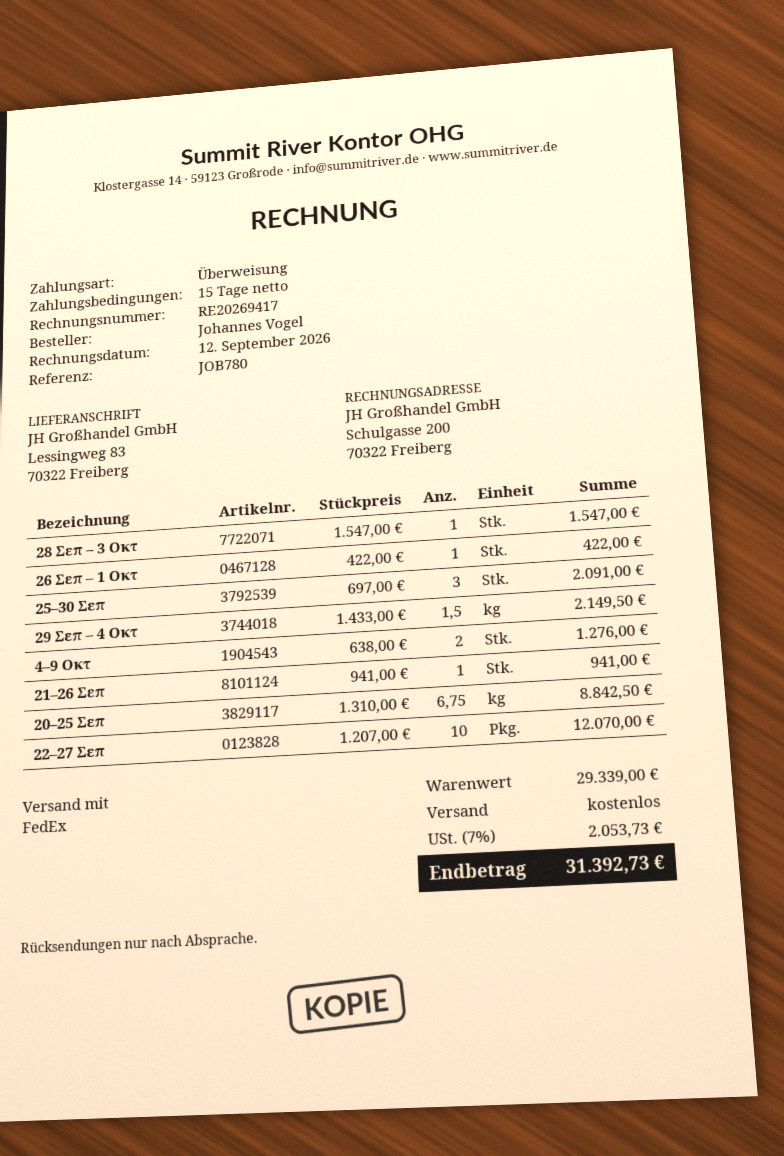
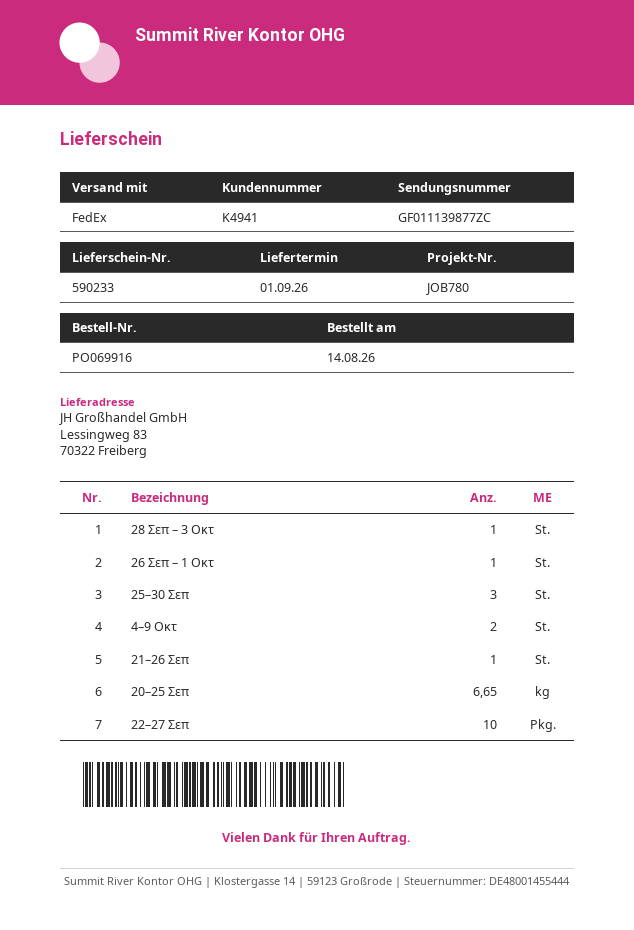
29 Σεπ – 4 Οκτ: 1.5 -> none
20–25 Σεπ: 6.75 -> 6.65

